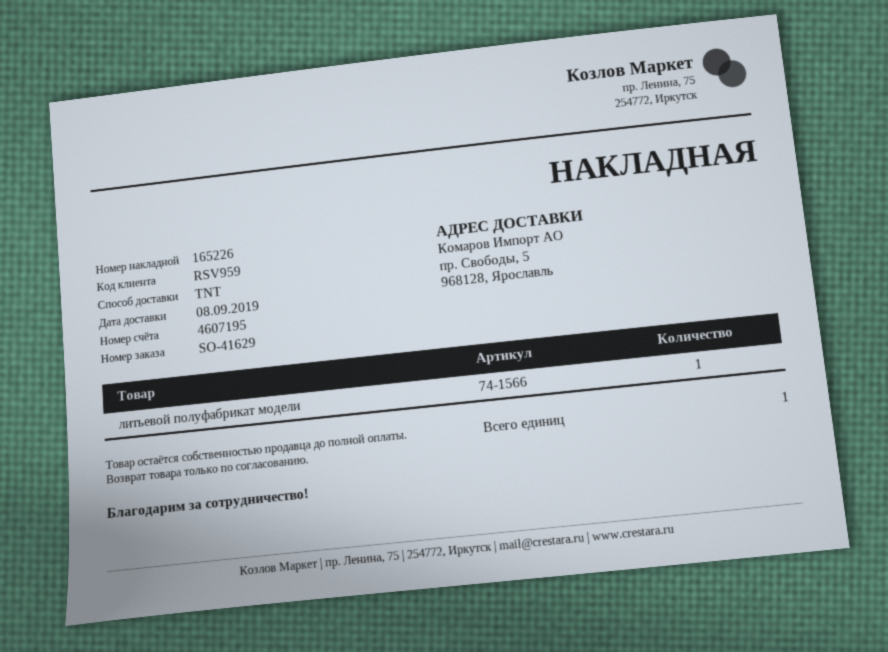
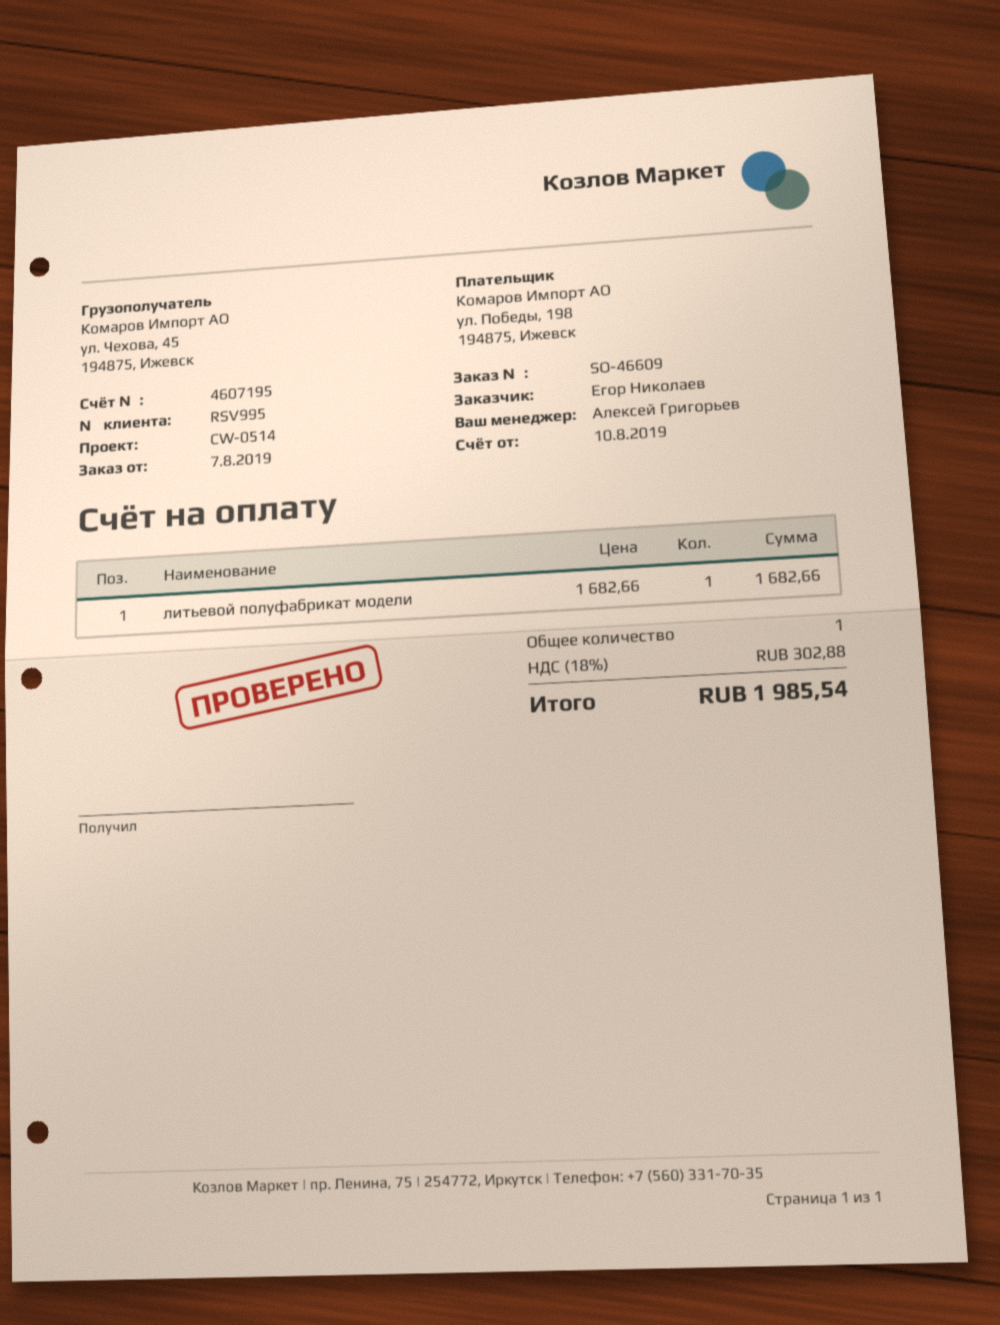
order number: SO-41629 -> SO-46609
customer number: RSV959 -> RSV995
ship to: пр. Свободы, 5, 968128, Ярославль -> ул. Чехова, 45, 194875, Ижевск

